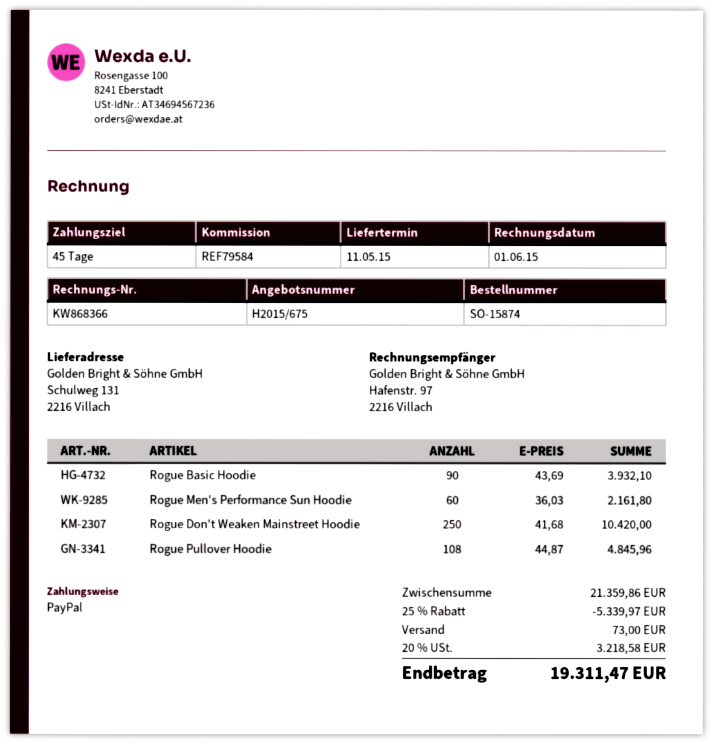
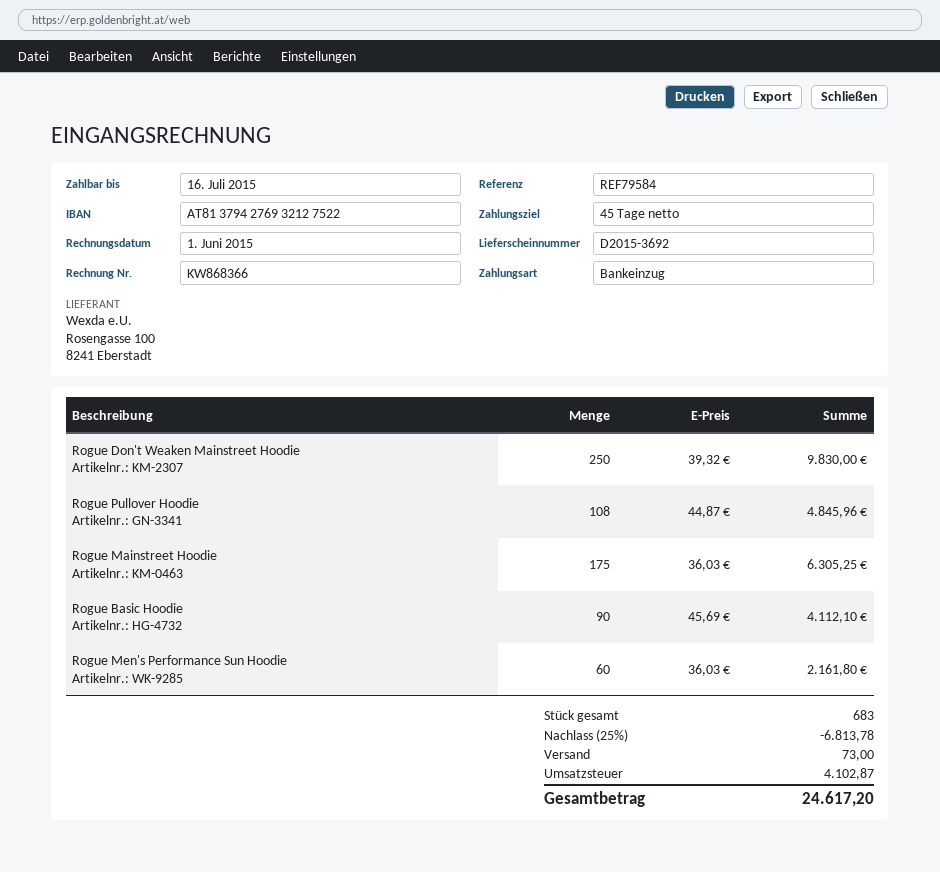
payment method: PayPal -> direct debit
Rogue Basic Hoodie: 90 x 43.69 = 3932.10 -> 90 x 45.69 = 4112.10
Rogue Don't Weaken Mainstreet Hoodie: 250 x 41.68 = 10420.00 -> 250 x 39.32 = 9830.00
Rogue Mainstreet Hoodie: none -> 175 x 36.03 = 6305.25
discount: 25% = 5339.97 -> 25% = 6813.78
tax: 3218.58 -> 4102.87
total: 19311.47 -> 24617.20

